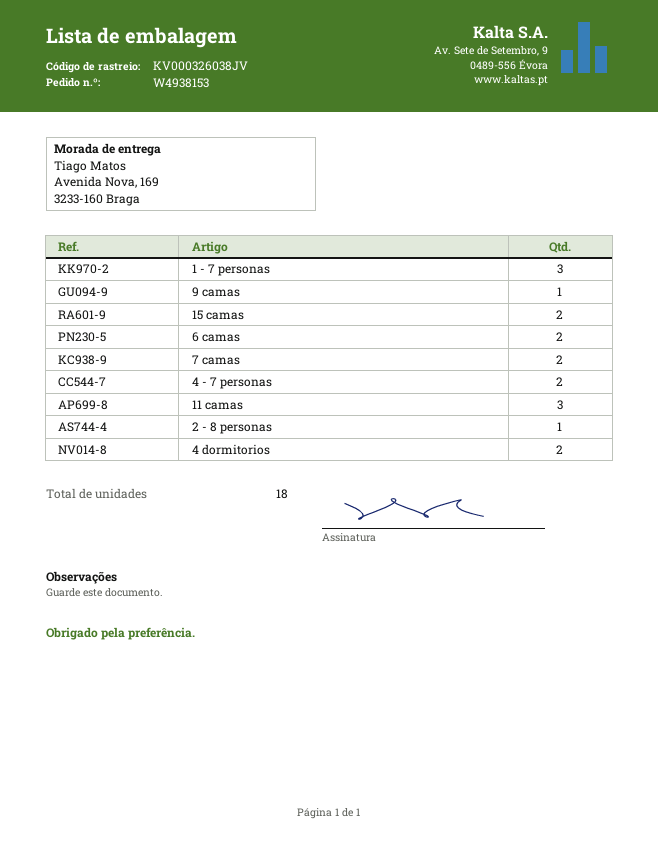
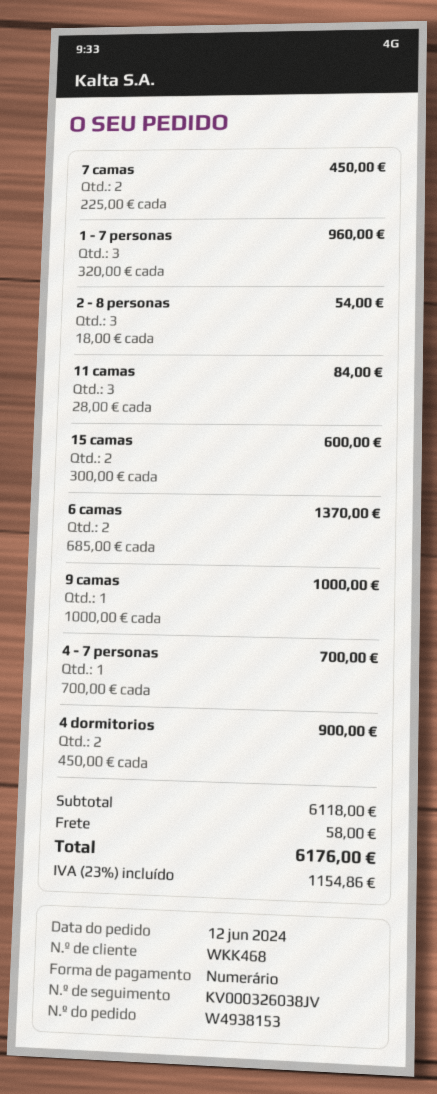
4 - 7 personas: 2 -> 1
2 - 8 personas: 1 -> 3

